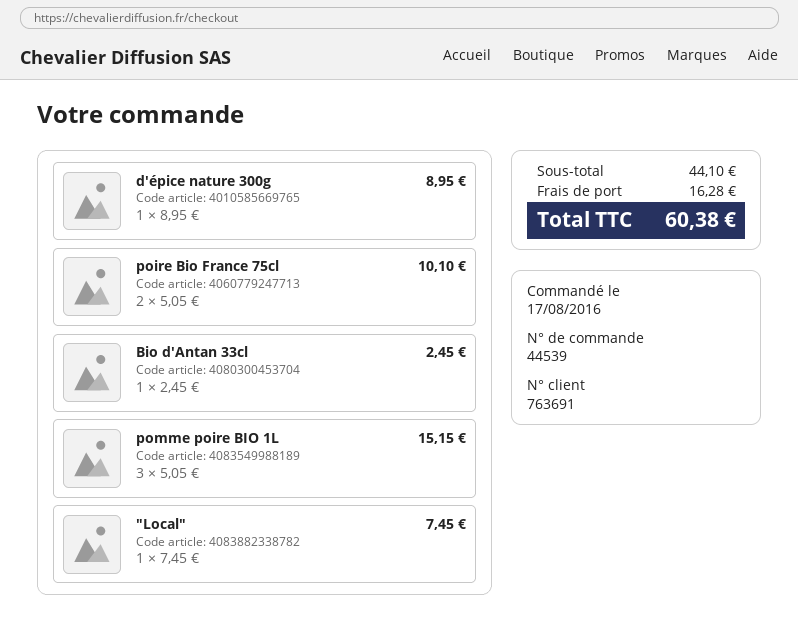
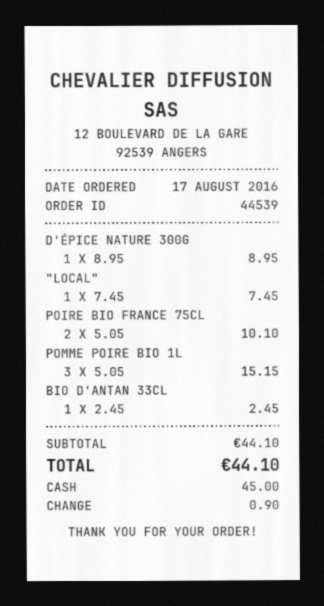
shipping: 16.28 -> none
total: 60.38 -> 44.10

